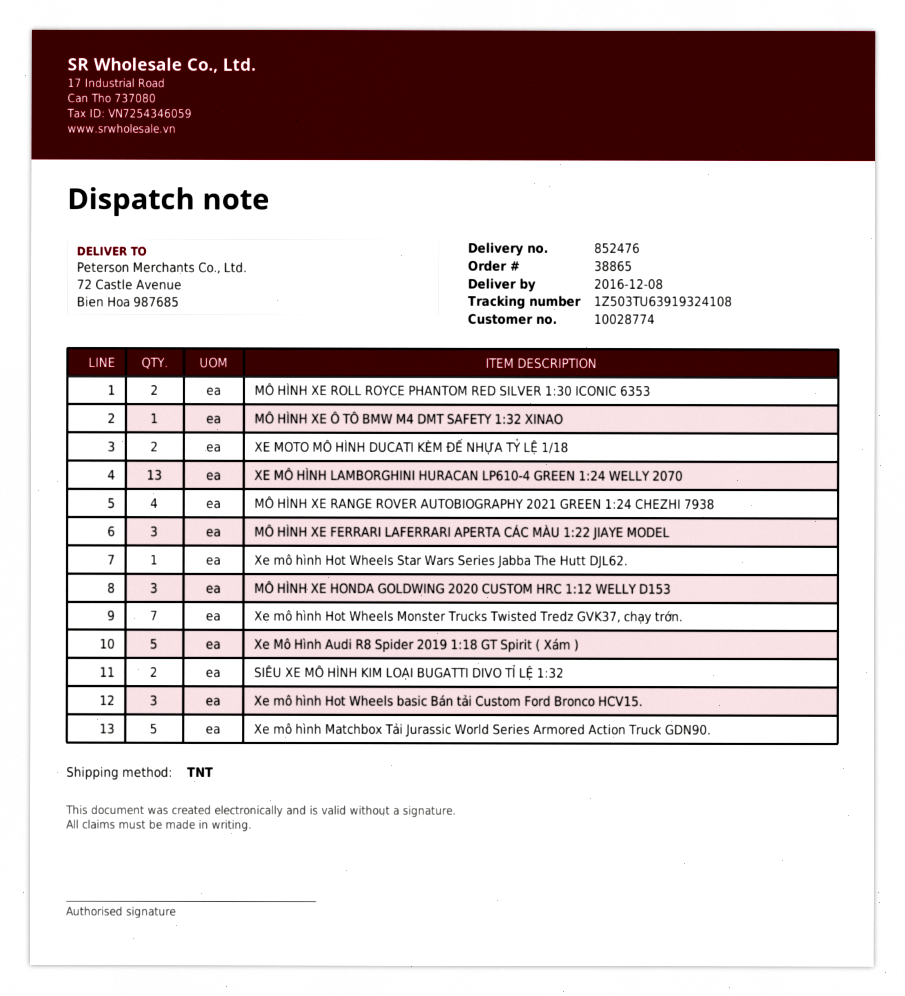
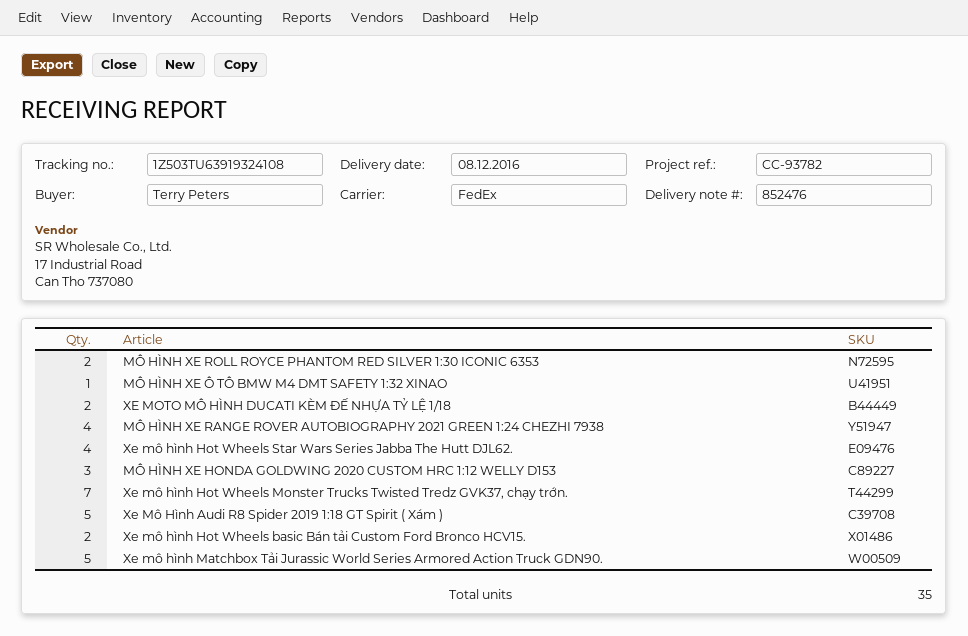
shipping method: TNT -> FedEx
XE MÔ HÌNH LAMBORGHINI HURACAN LP610-4 GREEN 1:24 WELLY 2070: 13 -> none
MÔ HÌNH XE FERRARI LAFERRARI APERTA CÁC MÀU 1:22 JIAYE MODEL: 3 -> none
Xe mô hình Hot Wheels Star Wars Series Jabba The Hutt DJL62.: 1 -> 4
SIÊU XE MÔ HÌNH KIM LOẠI BUGATTI DIVO TỈ LỆ 1:32: 2 -> none
Xe mô hình Hot Wheels basic Bán tải Custom Ford Bronco HCV15.: 3 -> 2

